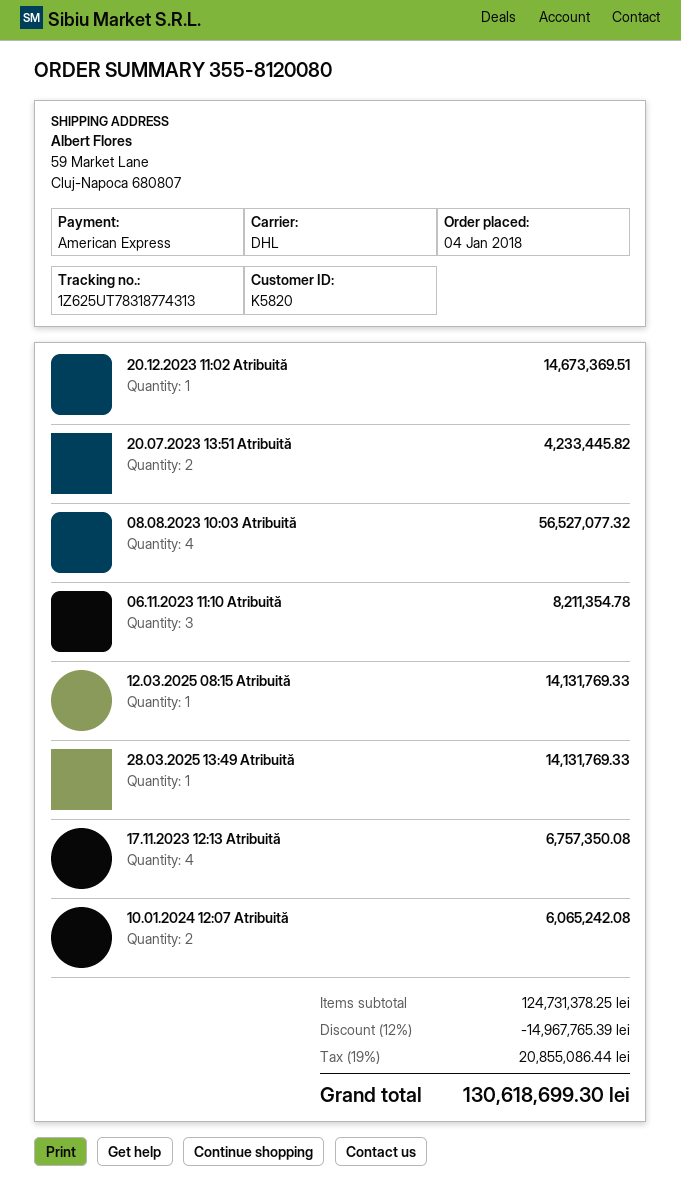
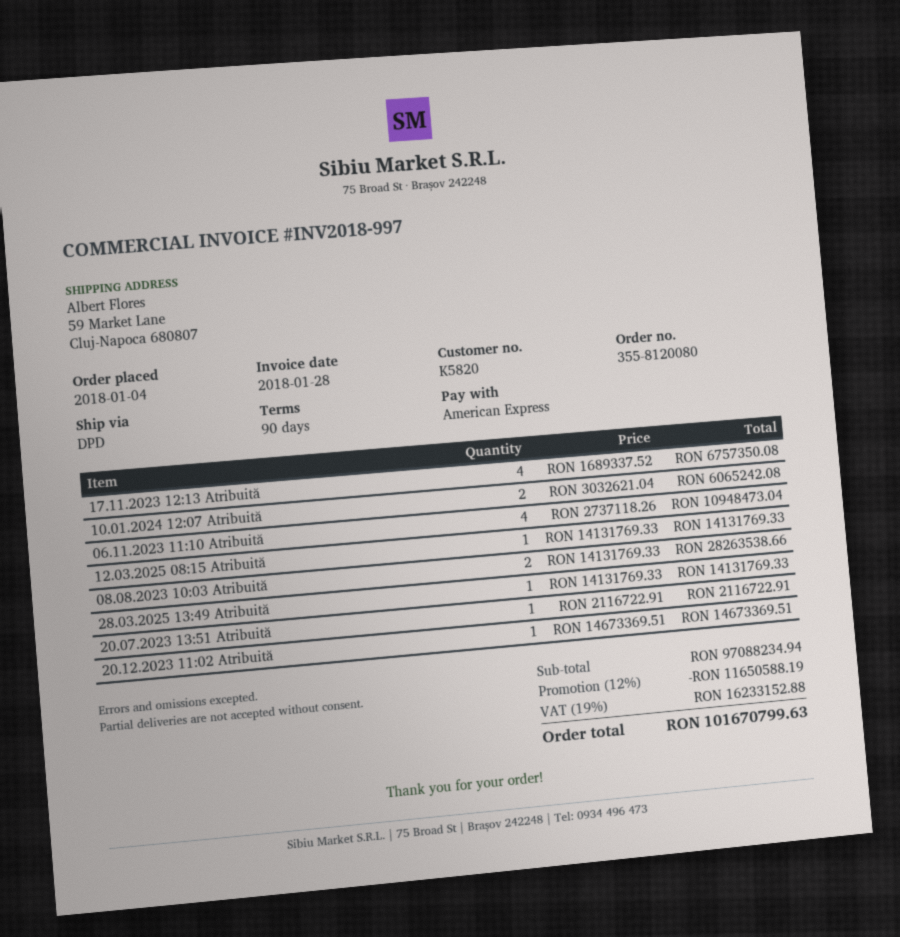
shipping method: DHL -> DPD
20.07.2023 13:51 Atribuită: 2 for 4233445.82 -> 1 for 2116722.91
08.08.2023 10:03 Atribuită: 4 for 56527077.32 -> 2 for 28263538.66
06.11.2023 11:10 Atribuită: 3 for 8211354.78 -> 4 for 10948473.04
subtotal: 124731378.25 -> 97088234.94
discount: 12% = 14967765.39 -> 12% = 11650588.19
tax: 19% = 20855086.44 -> 19% = 16233152.88
total: 130618699.30 -> 101670799.63

